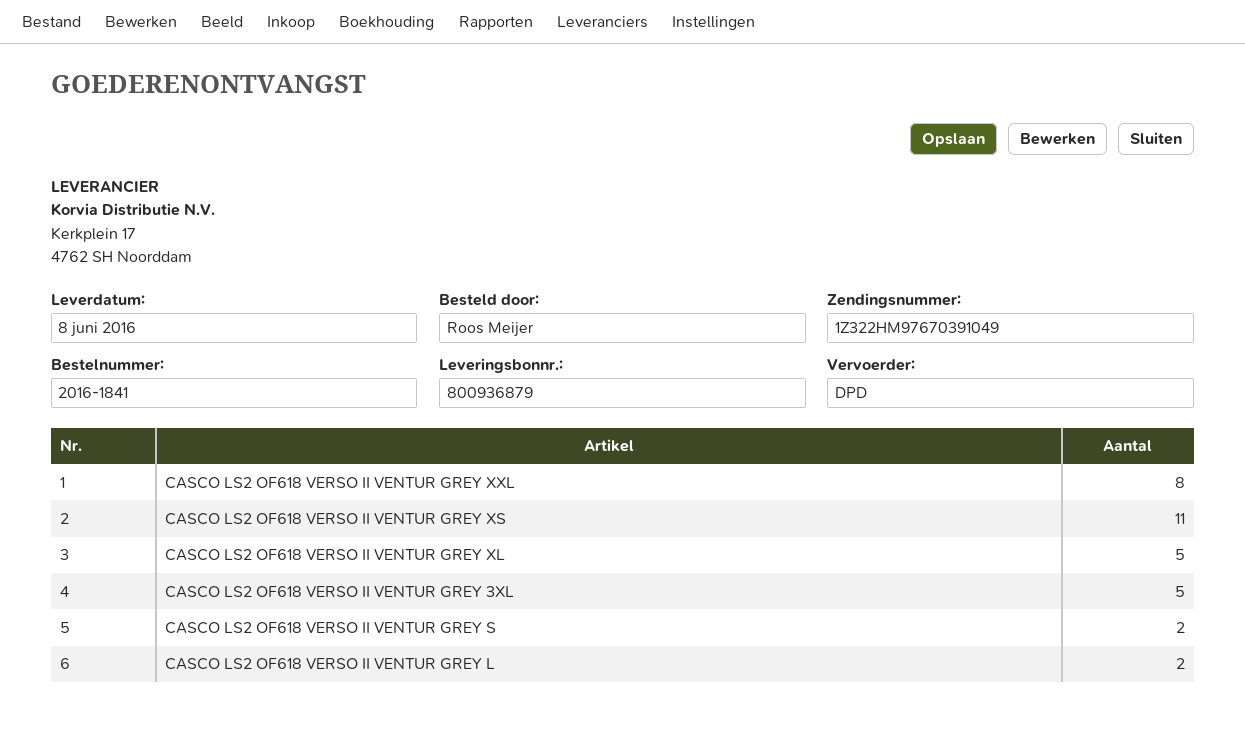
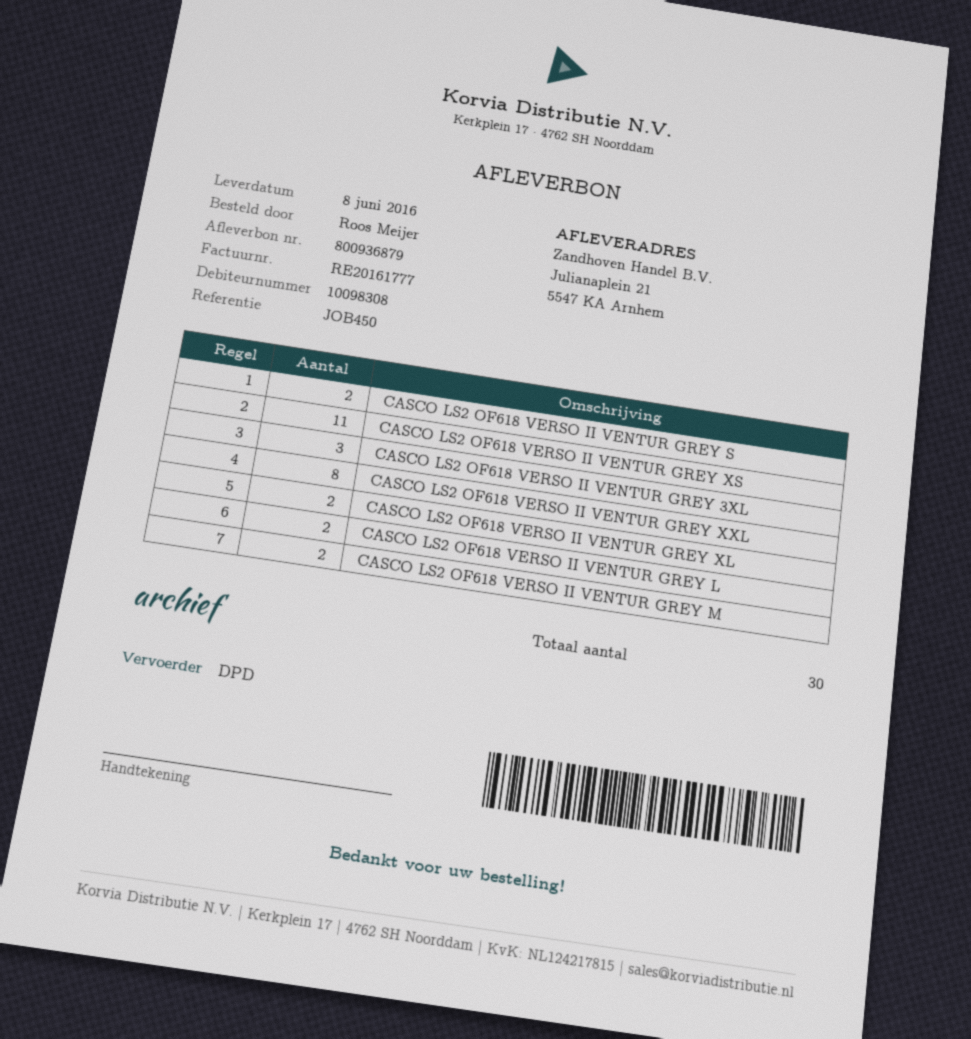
CASCO LS2 OF618 VERSO II VENTUR GREY XL: 5 -> 2
CASCO LS2 OF618 VERSO II VENTUR GREY 3XL: 5 -> 3
CASCO LS2 OF618 VERSO II VENTUR GREY M: none -> 2

